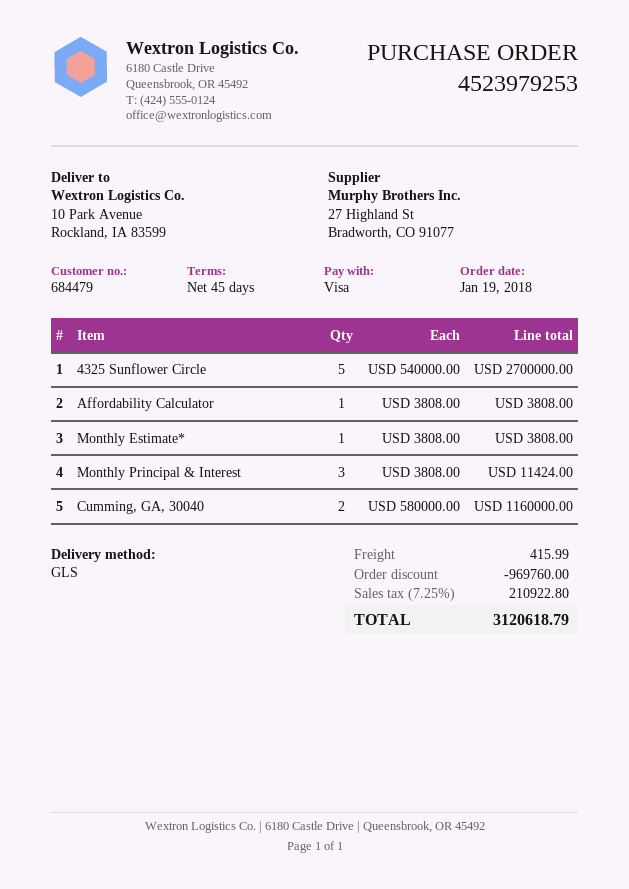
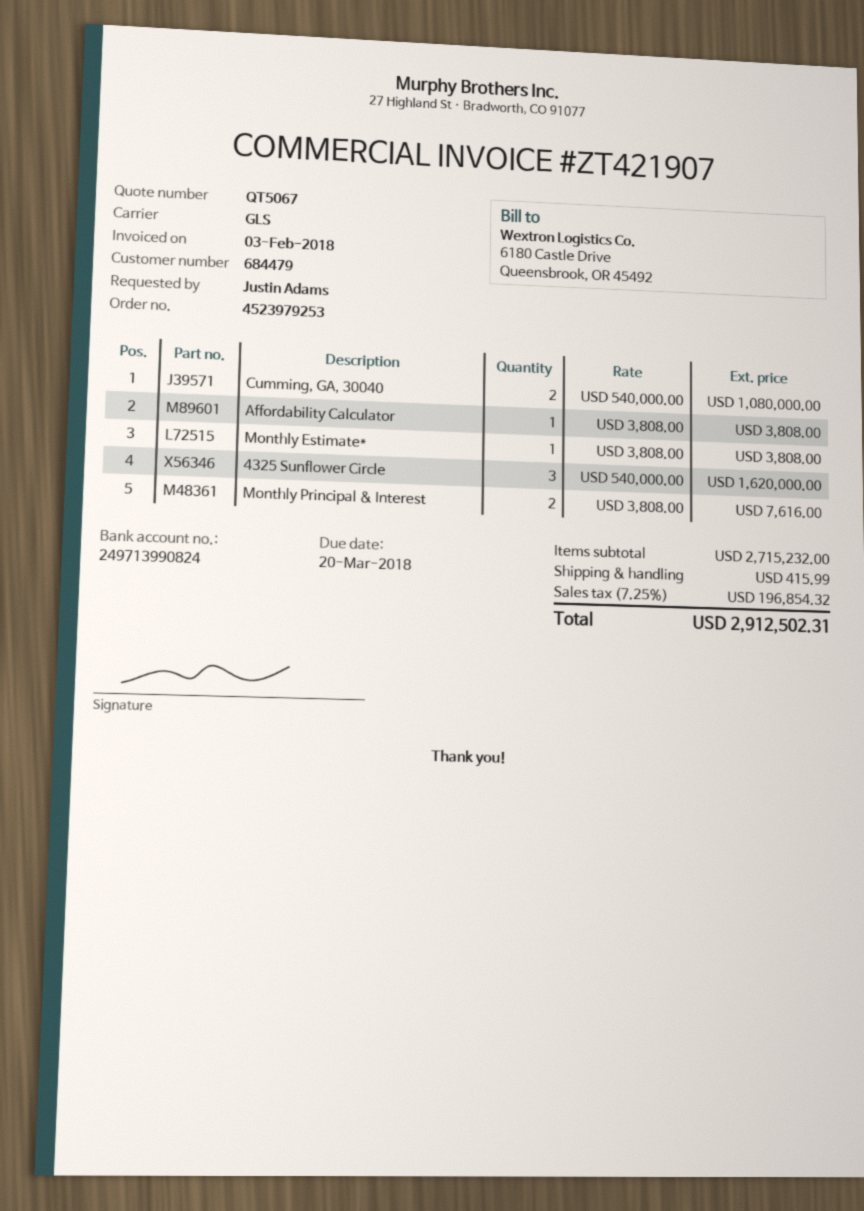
4325 Sunflower Circle: 5 x 540000.00 = 2700000.00 -> 3 x 540000.00 = 1620000.00
Monthly Principal & Interest: 3 x 3808.00 = 11424.00 -> 2 x 3808.00 = 7616.00
Cumming, GA, 30040: 2 x 580000.00 = 1160000.00 -> 2 x 540000.00 = 1080000.00
discount: 969760.00 -> none
tax: 7.25% = 210922.80 -> 7.25% = 196854.32
total: 3120618.79 -> 2912502.31

